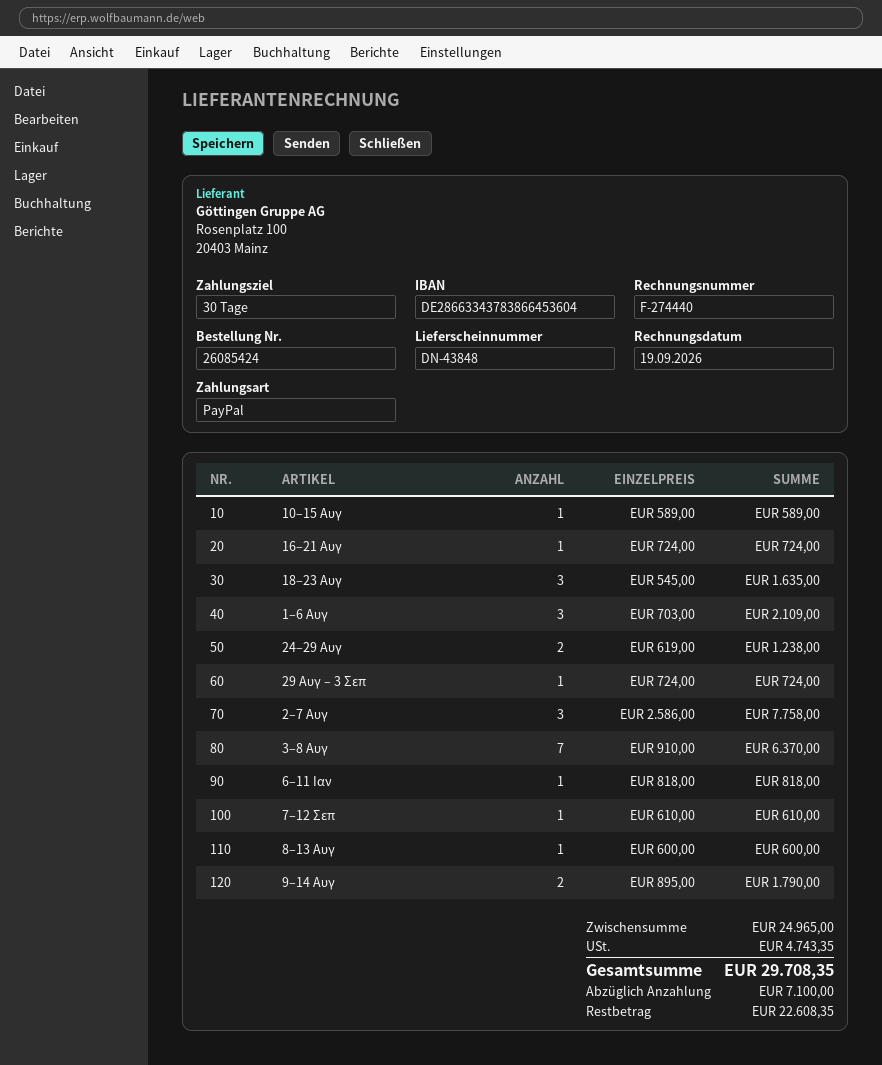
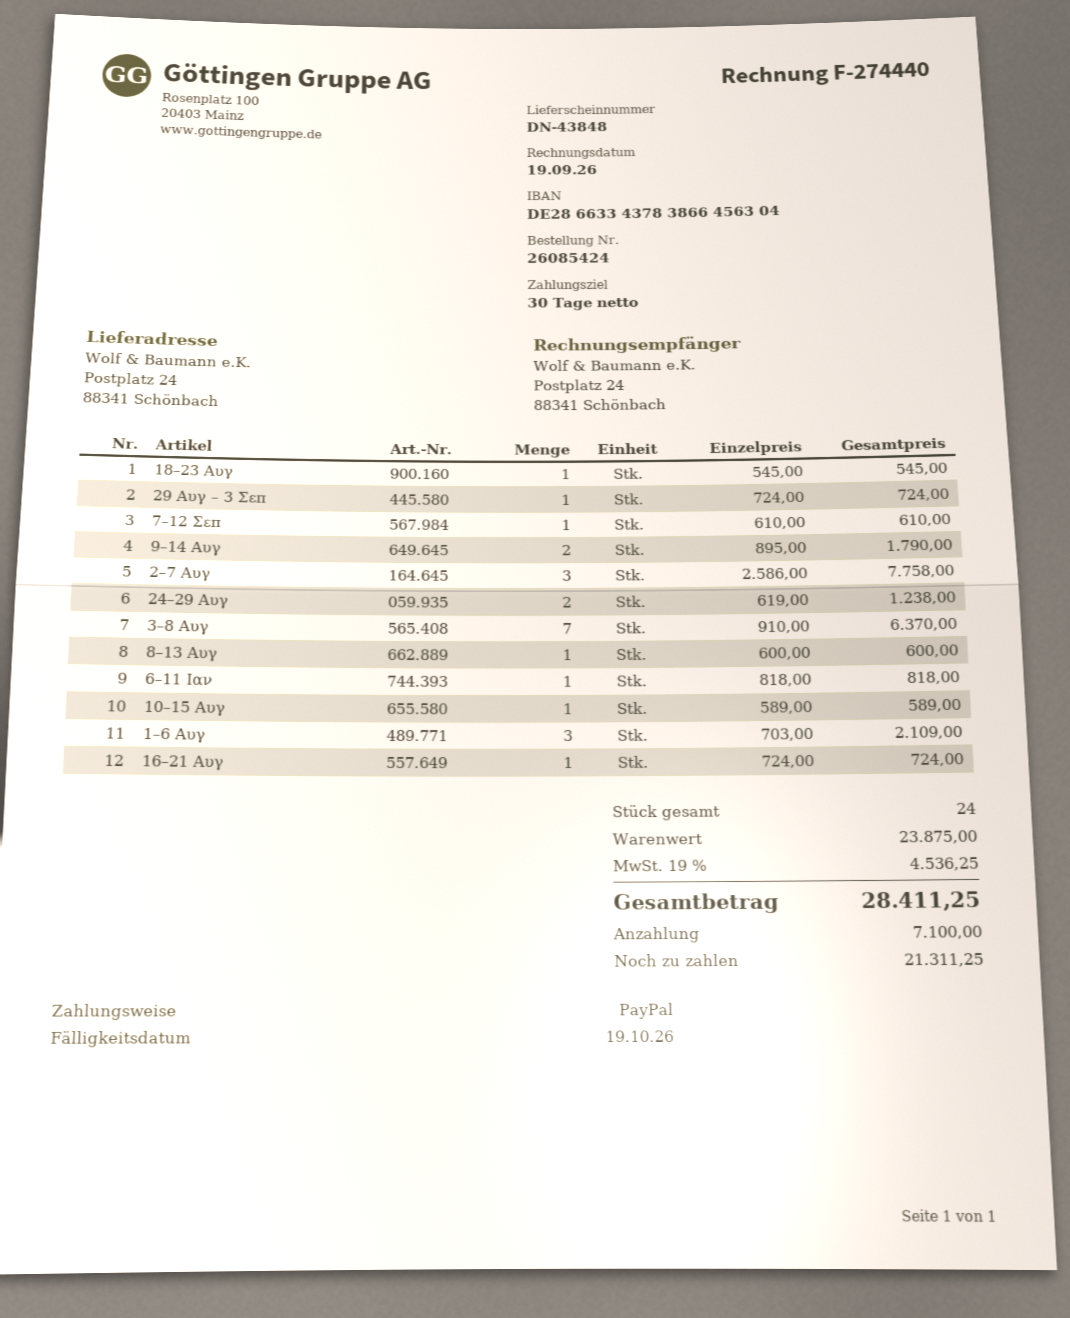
bank account: DE28663343783866453604 -> DE28663343783866456304
18–23 Αυγ: 3 x 545.00 = 1635.00 -> 1 x 545.00 = 545.00
subtotal: 24965.00 -> 23875.00
tax: 4743.35 -> 4536.25
total: 29708.35 -> 28411.25
balance: 22608.35 -> 21311.25

